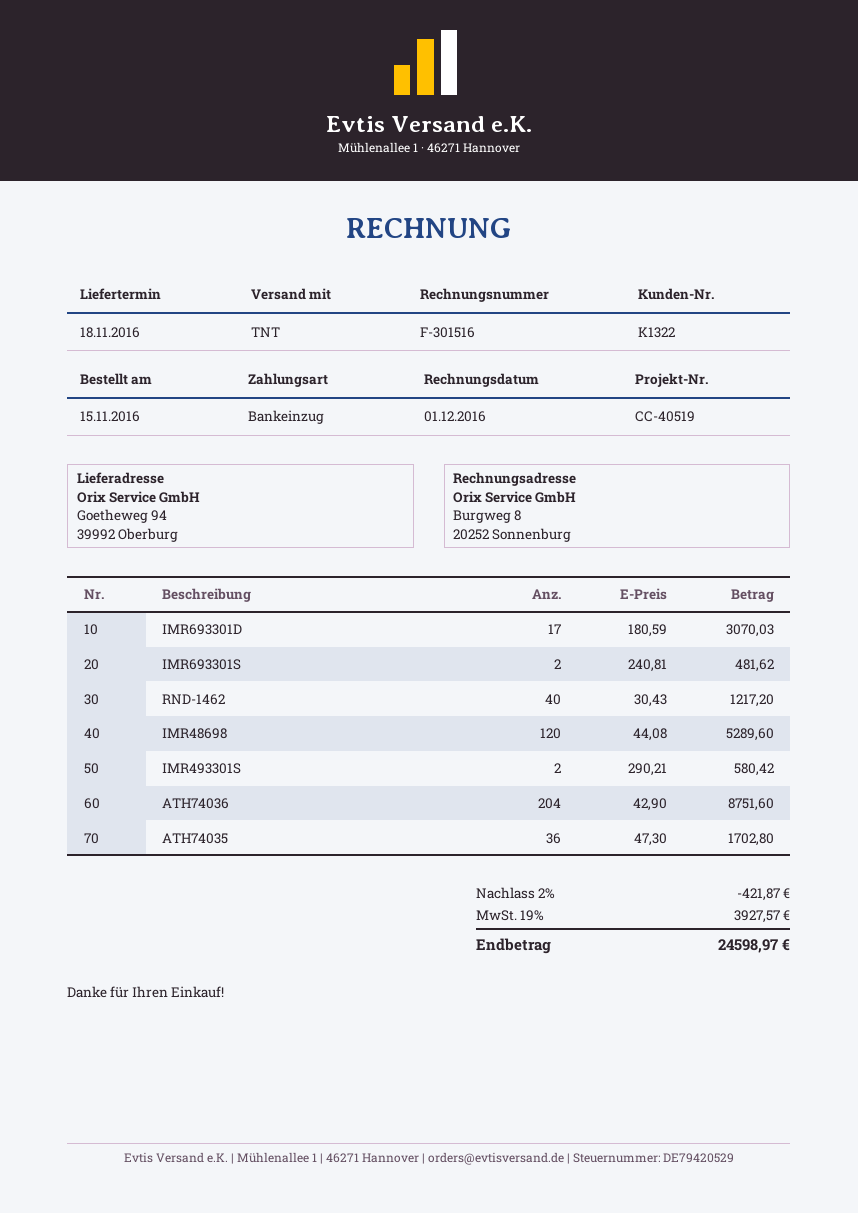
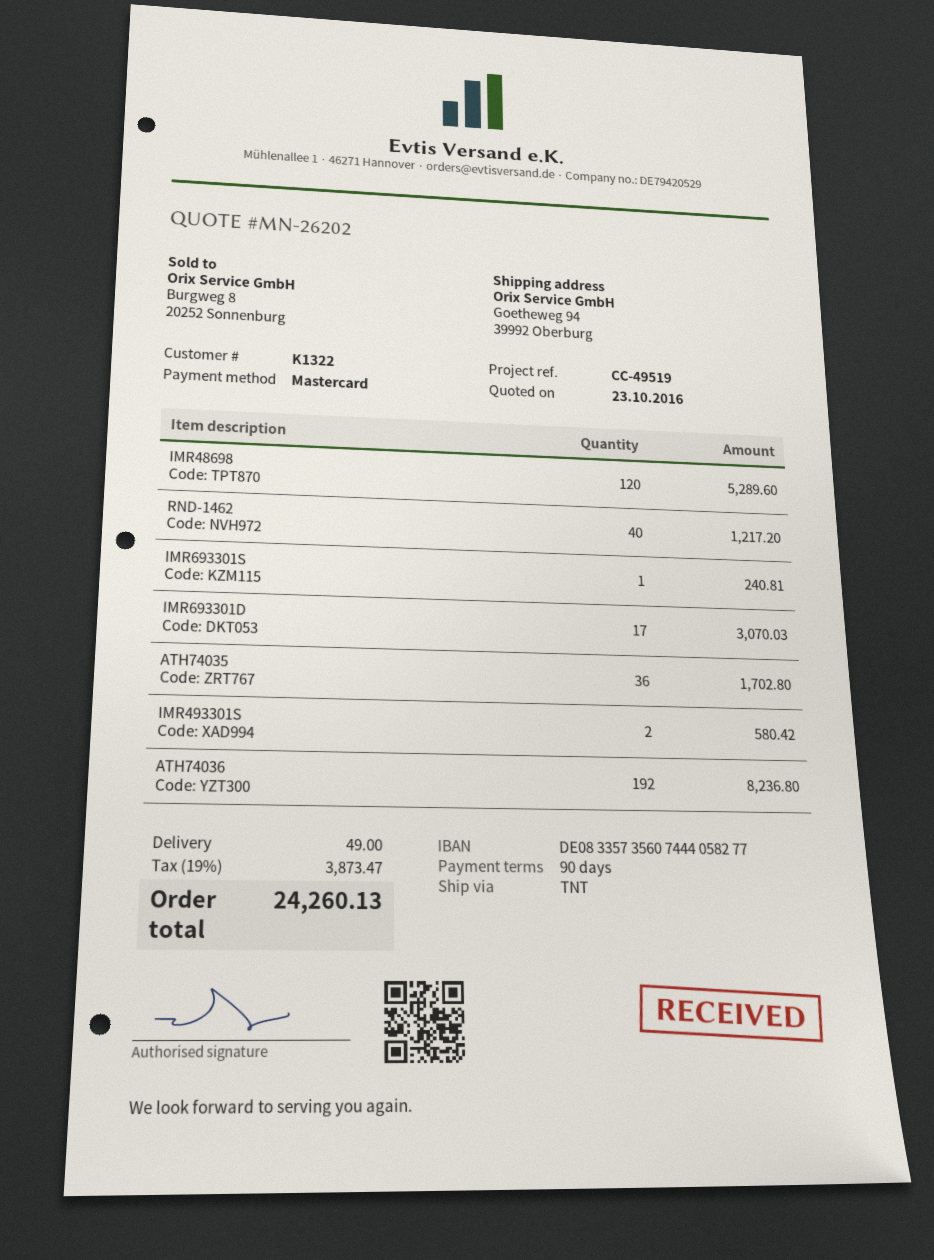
reference: CC-40519 -> CC-49519
payment method: direct debit -> Mastercard
IMR693301S: 2 for 481.62 -> 1 for 240.81
ATH74036: 204 for 8751.60 -> 192 for 8236.80
discount: 2% = 421.87 -> none
shipping: none -> 49.00
tax: 19% = 3927.57 -> 19% = 3873.47
total: 24598.97 -> 24260.13

